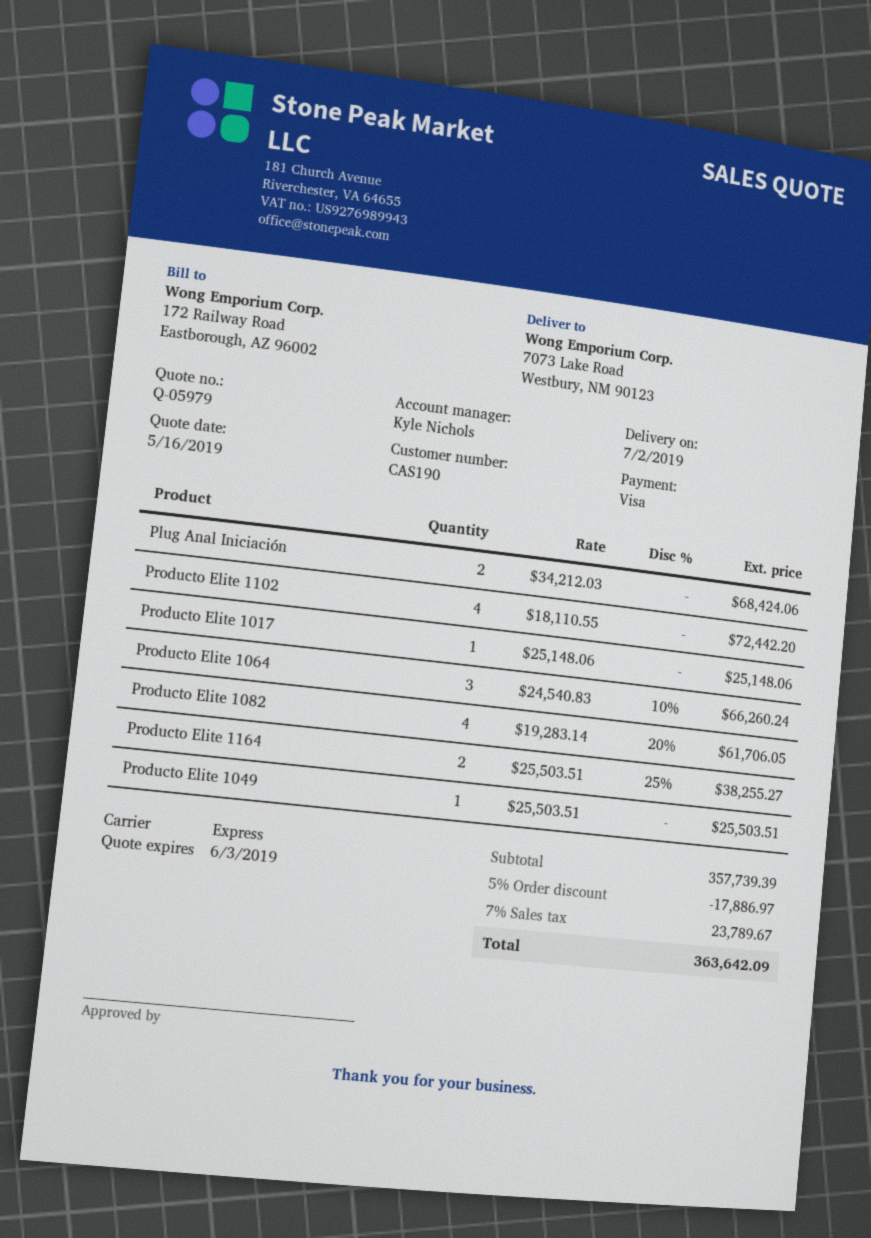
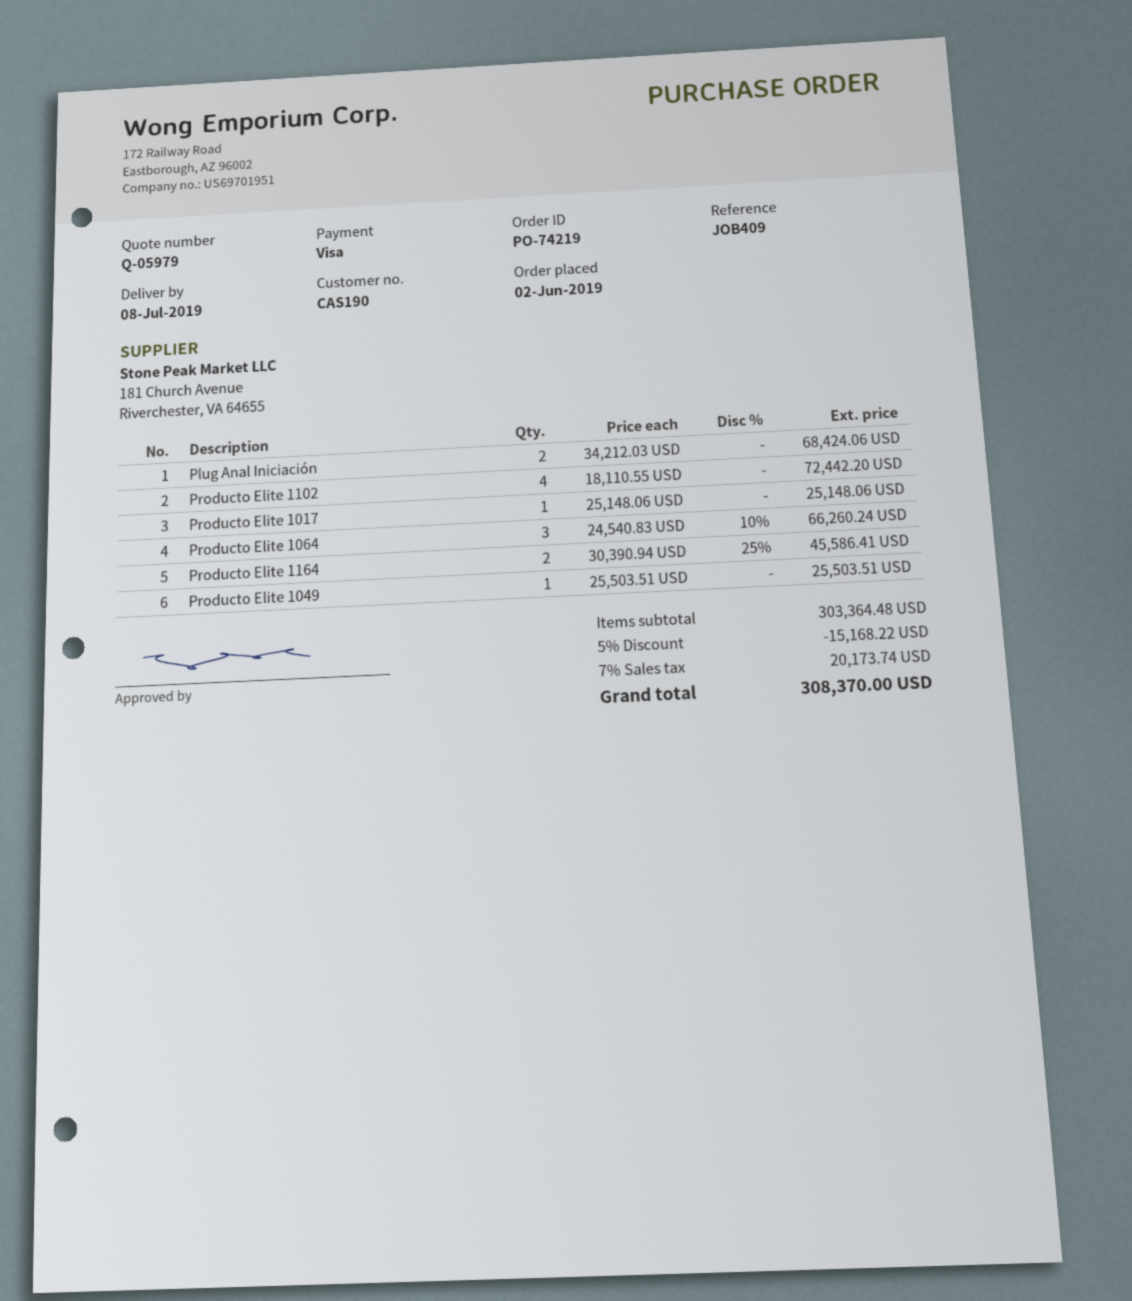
delivery date: 2019-07-02 -> 2019-07-08
Producto Elite 1082: 4 x 19283.14 - 20% = 61706.05 -> none
Producto Elite 1164: 2 x 25503.51 - 25% = 38255.27 -> 2 x 30390.94 - 25% = 45586.41
subtotal: 357739.39 -> 303364.48
discount: 5% = 17886.97 -> 5% = 15168.22
tax: 7% = 23789.67 -> 7% = 20173.74
total: 363642.09 -> 308370.00

